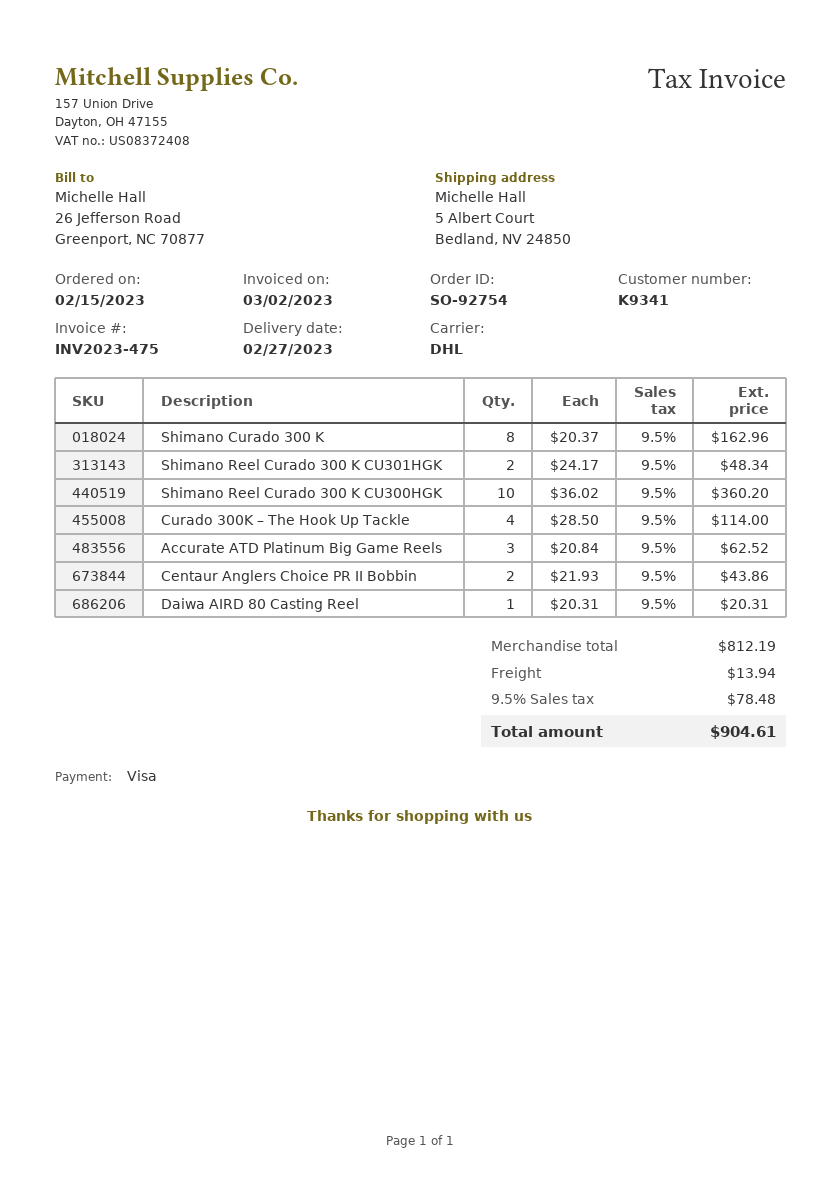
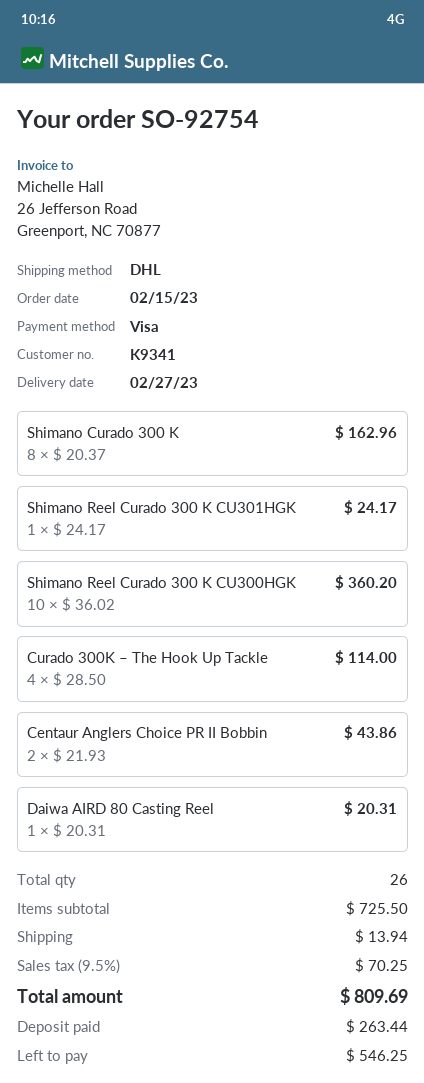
Shimano Reel Curado 300 K CU301HGK: 2 x 24.17 = 48.34 -> 1 x 24.17 = 24.17
Accurate ATD Platinum Big Game Reels: 3 x 20.84 = 62.52 -> none
subtotal: 812.19 -> 725.50
tax: 9.5% = 78.48 -> 9.5% = 70.25
total: 904.61 -> 809.69

